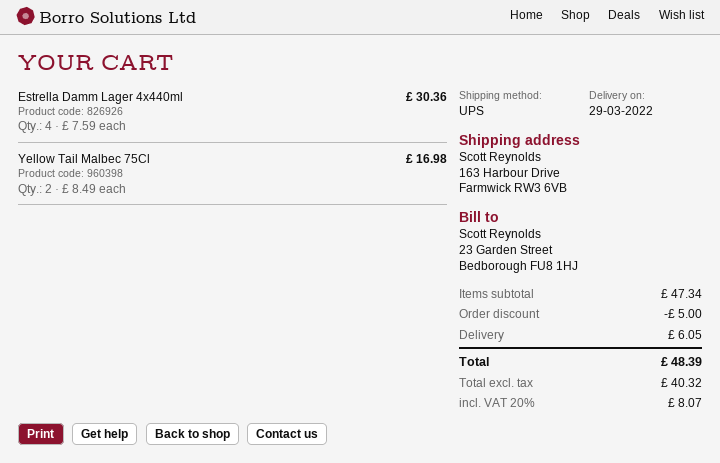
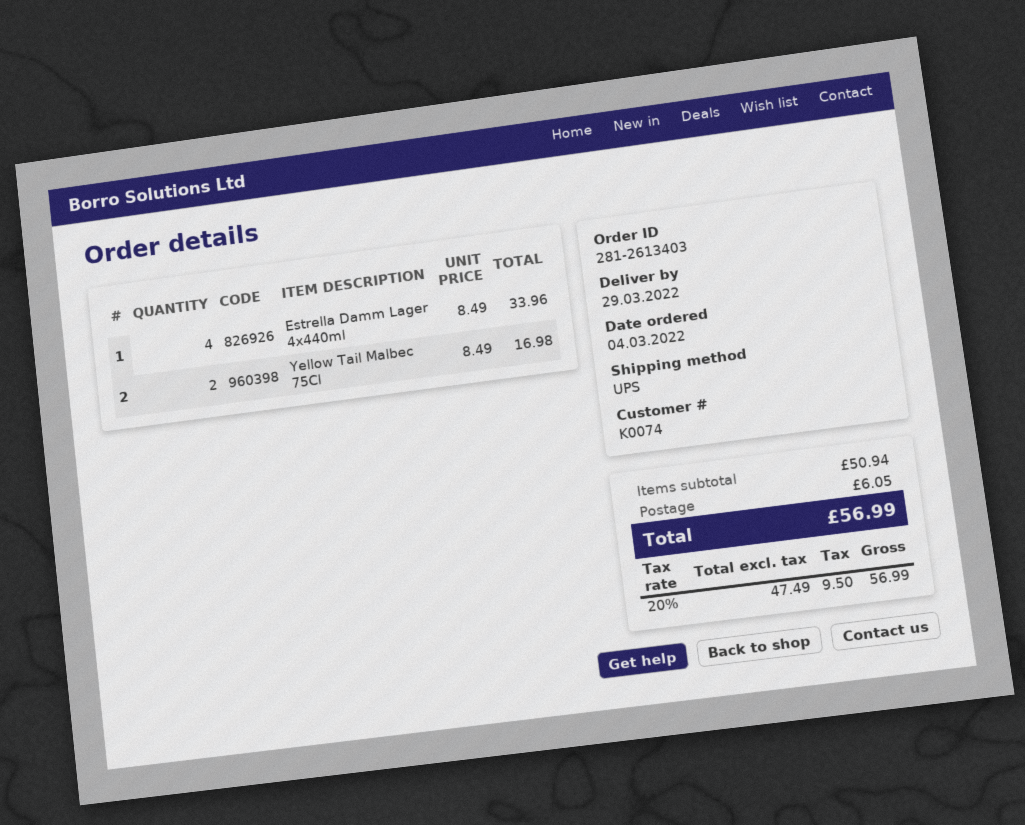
Estrella Damm Lager 4x440ml: 4 x 7.59 = 30.36 -> 4 x 8.49 = 33.96
subtotal: 47.34 -> 50.94
discount: 5.00 -> none
net: 40.32 -> 47.49
tax: 20% = 8.07 -> 20% = 9.50
total: 48.39 -> 56.99

